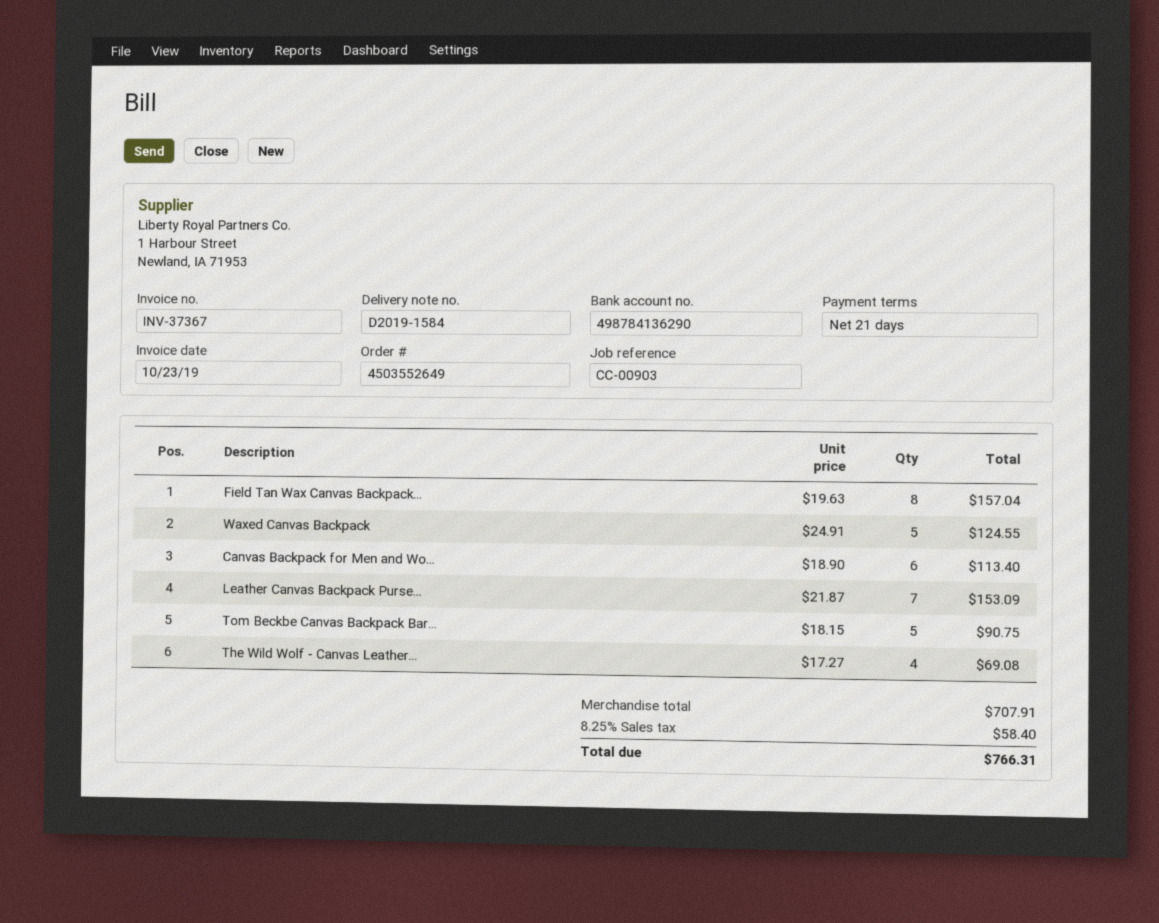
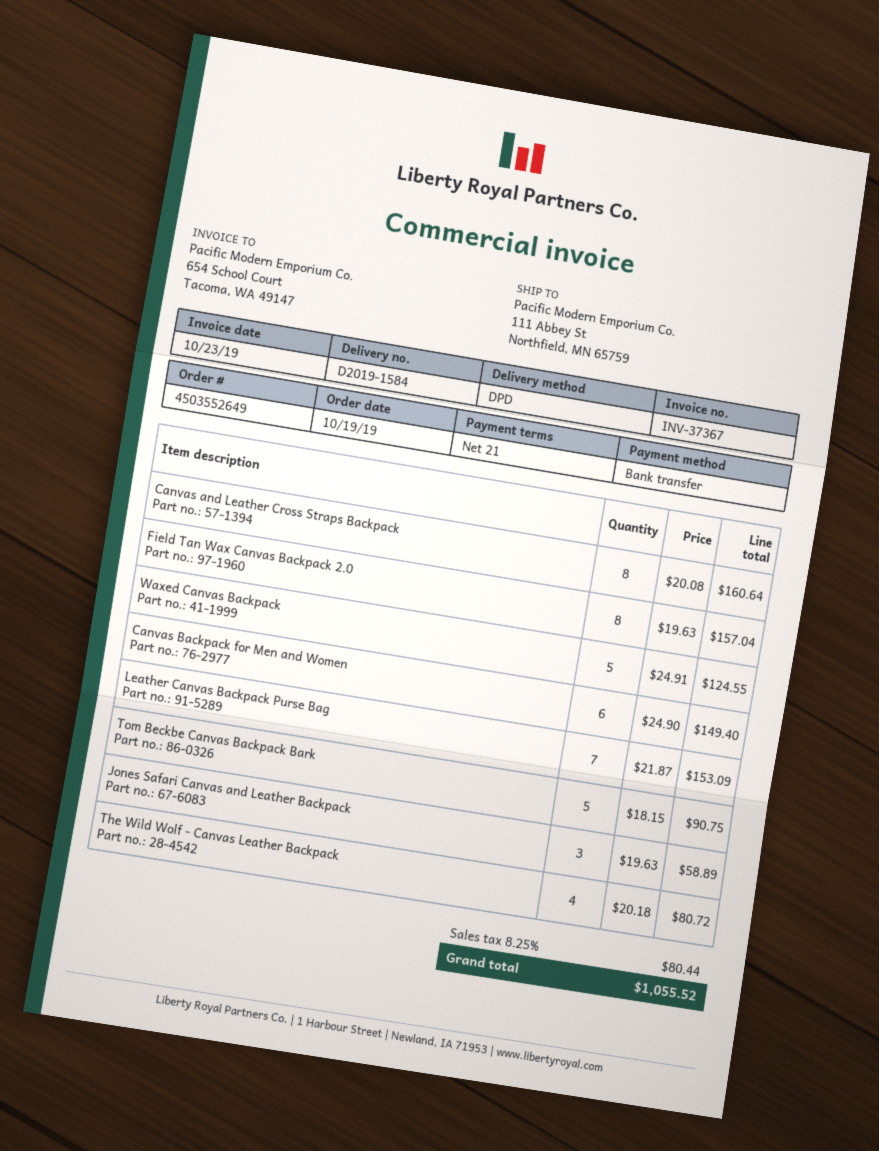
Canvas Backpack for Men and Wo...: 6 x 18.90 = 113.40 -> 6 x 24.90 = 149.40
The Wild Wolf - Canvas Leather...: 4 x 17.27 = 69.08 -> 4 x 20.18 = 80.72
Canvas and Leather Cross Straps Backpack: none -> 8 x 20.08 = 160.64
Jones Safari Canvas and Leather Backpack: none -> 3 x 19.63 = 58.89
tax: 8.25% = 58.40 -> 8.25% = 80.44
total: 766.31 -> 1055.52

